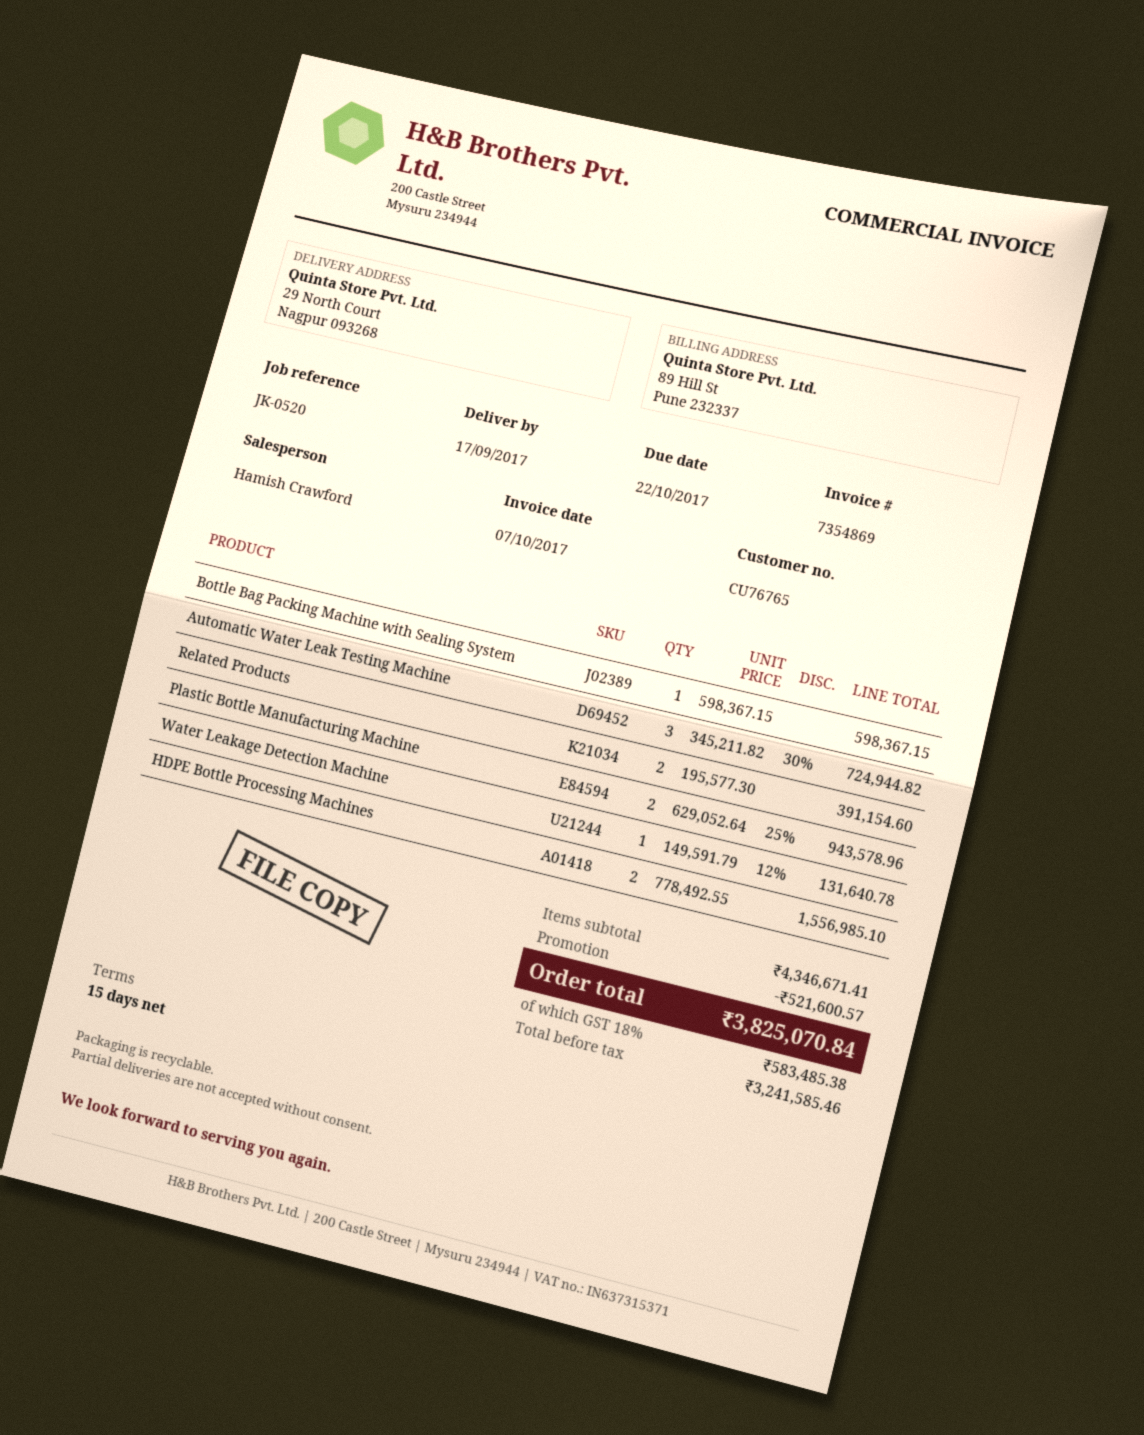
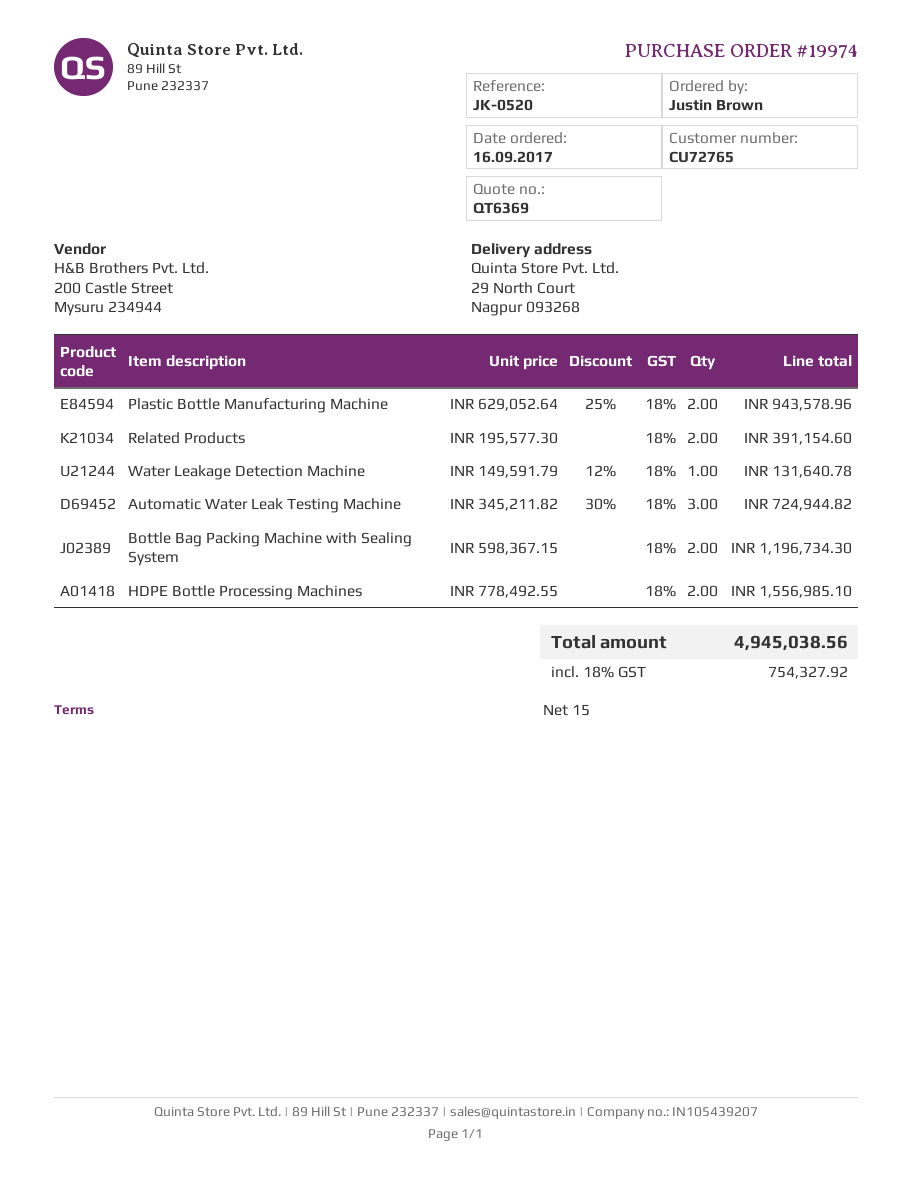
customer number: CU76765 -> CU72765
Bottle Bag Packing Machine with Sealing System: 1 x 598367.15 = 598367.15 -> 2 x 598367.15 = 1196734.30
discount: 521600.57 -> none
tax: 18% = 583485.38 -> 18% = 754327.92
total: 3825070.84 -> 4945038.56

